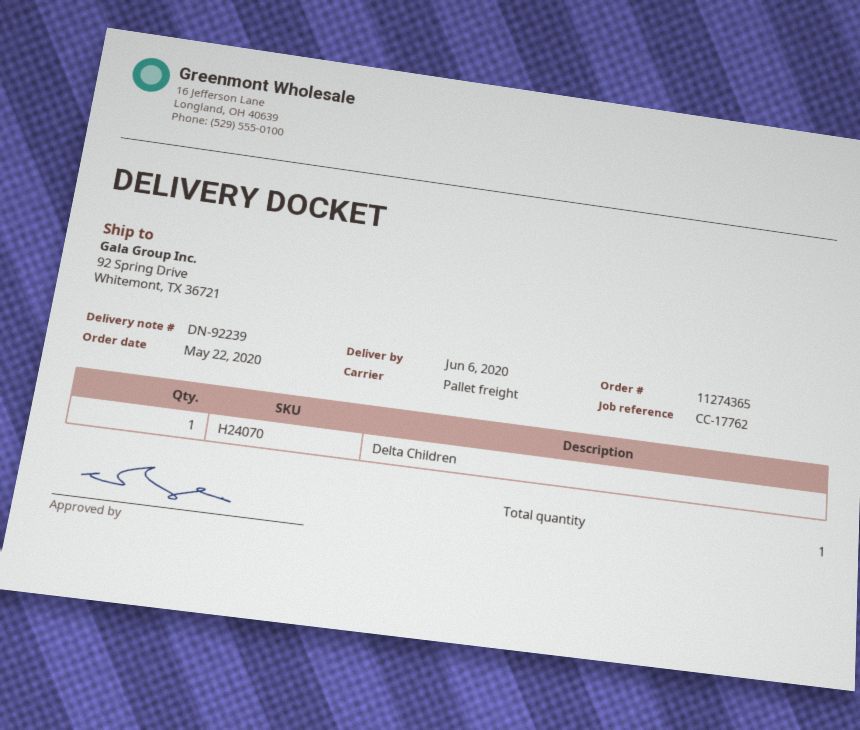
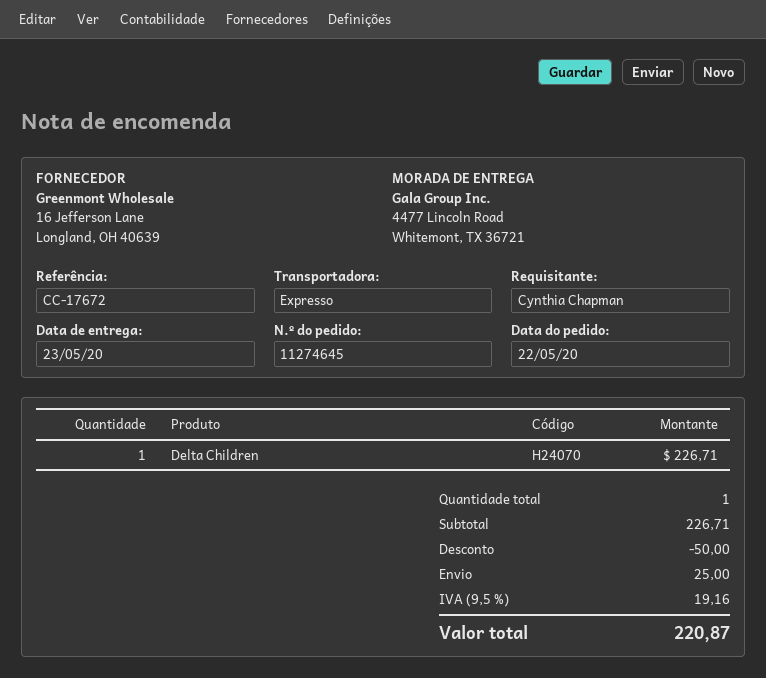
order number: 11274365 -> 11274645
delivery date: 2020-06-06 -> 2020-05-23
reference: CC-17762 -> CC-17672
shipping method: pallet freight -> express
ship to: 92 Spring Drive, Whitemont, TX 36721 -> 4477 Lincoln Road, Whitemont, TX 36721

